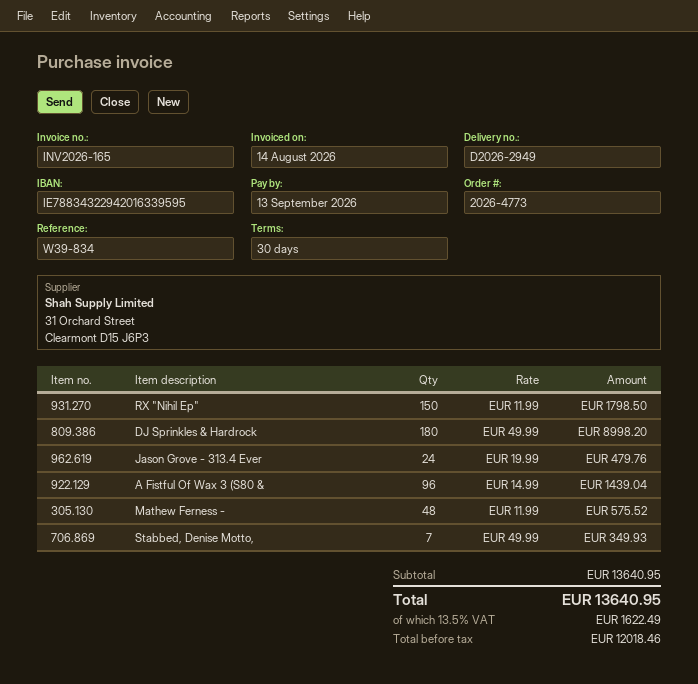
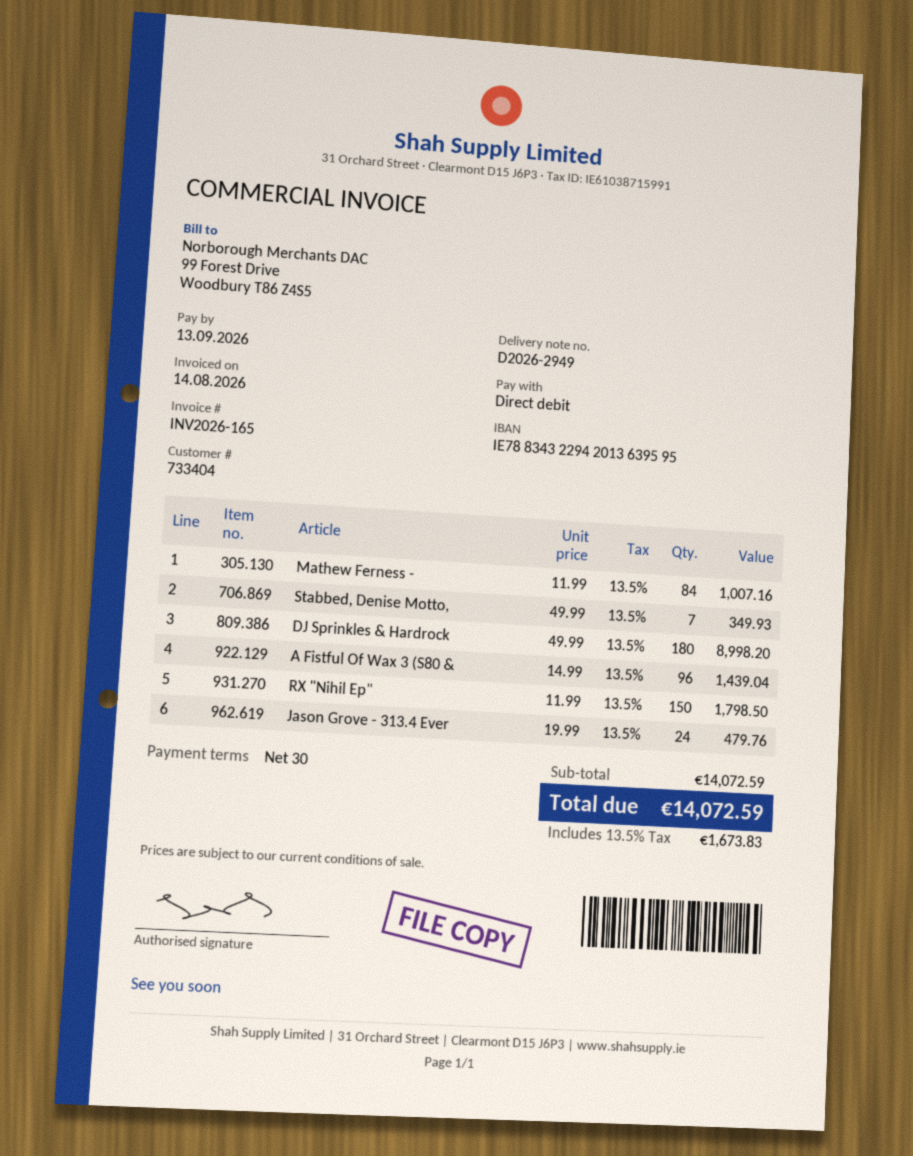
bank account: IE78834322942016339595 -> IE78834322942013639595
Mathew Ferness -: 48 x 11.99 = 575.52 -> 84 x 11.99 = 1007.16
subtotal: 13640.95 -> 14072.59
tax: 13.5% = 1622.49 -> 13.5% = 1673.83
total: 13640.95 -> 14072.59

